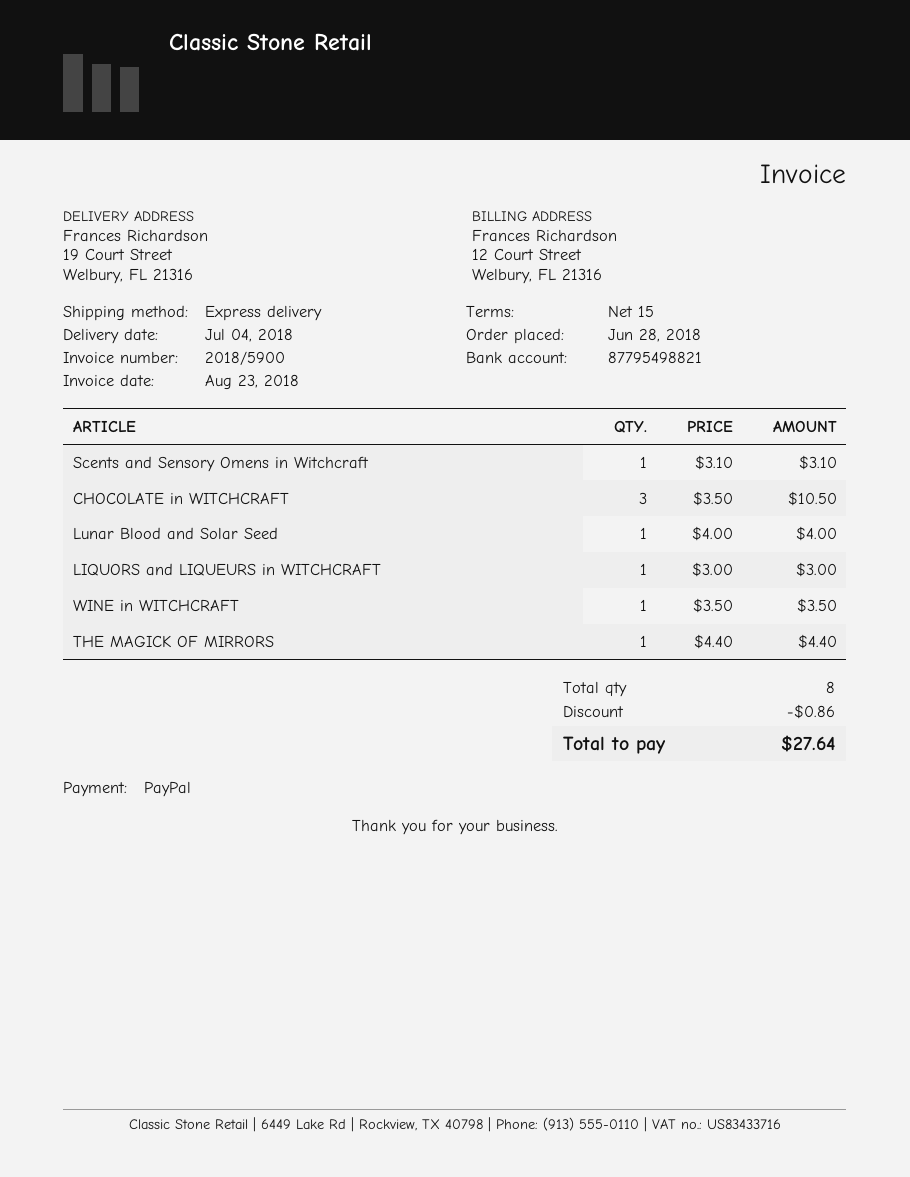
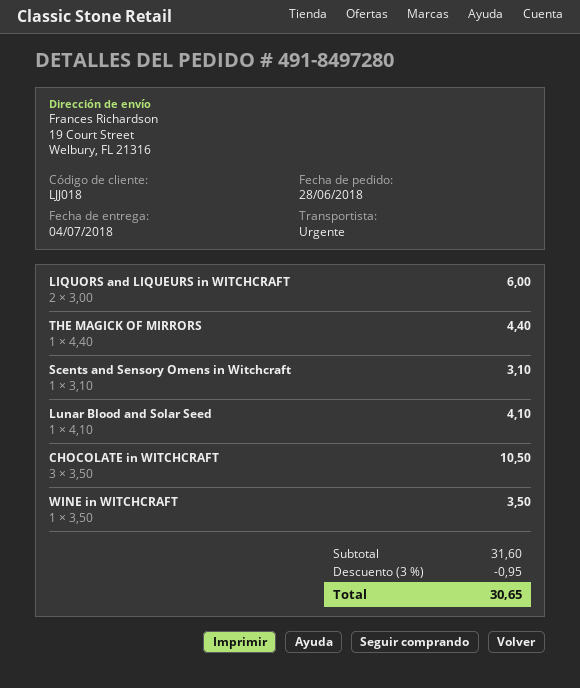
Lunar Blood and Solar Seed: 1 x 4.00 = 4.00 -> 1 x 4.10 = 4.10
LIQUORS and LIQUEURS in WITCHCRAFT: 1 x 3.00 = 3.00 -> 2 x 3.00 = 6.00
discount: 0.86 -> 0.95
total: 27.64 -> 30.65

